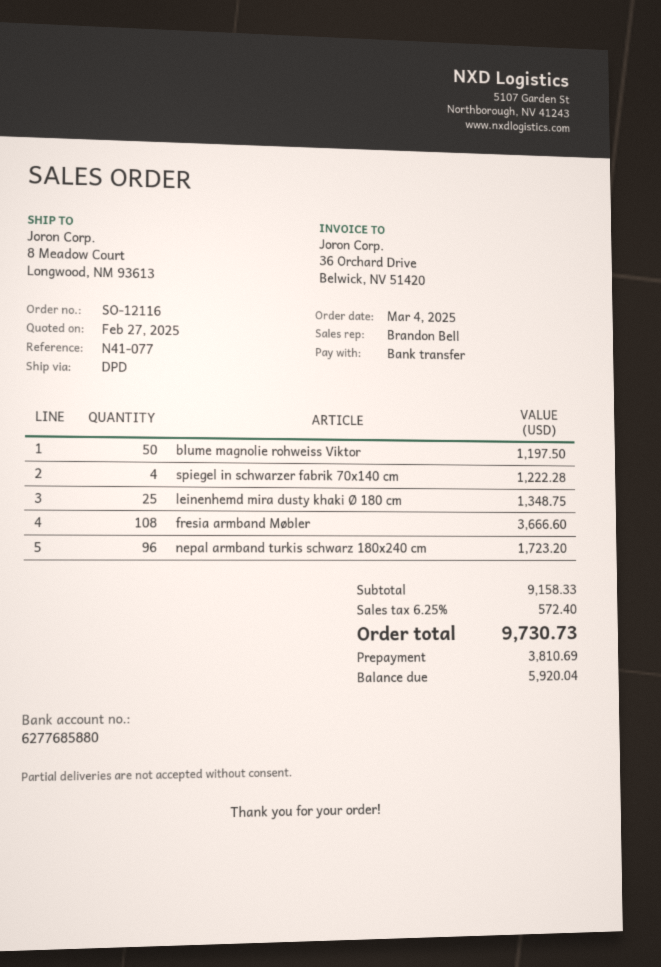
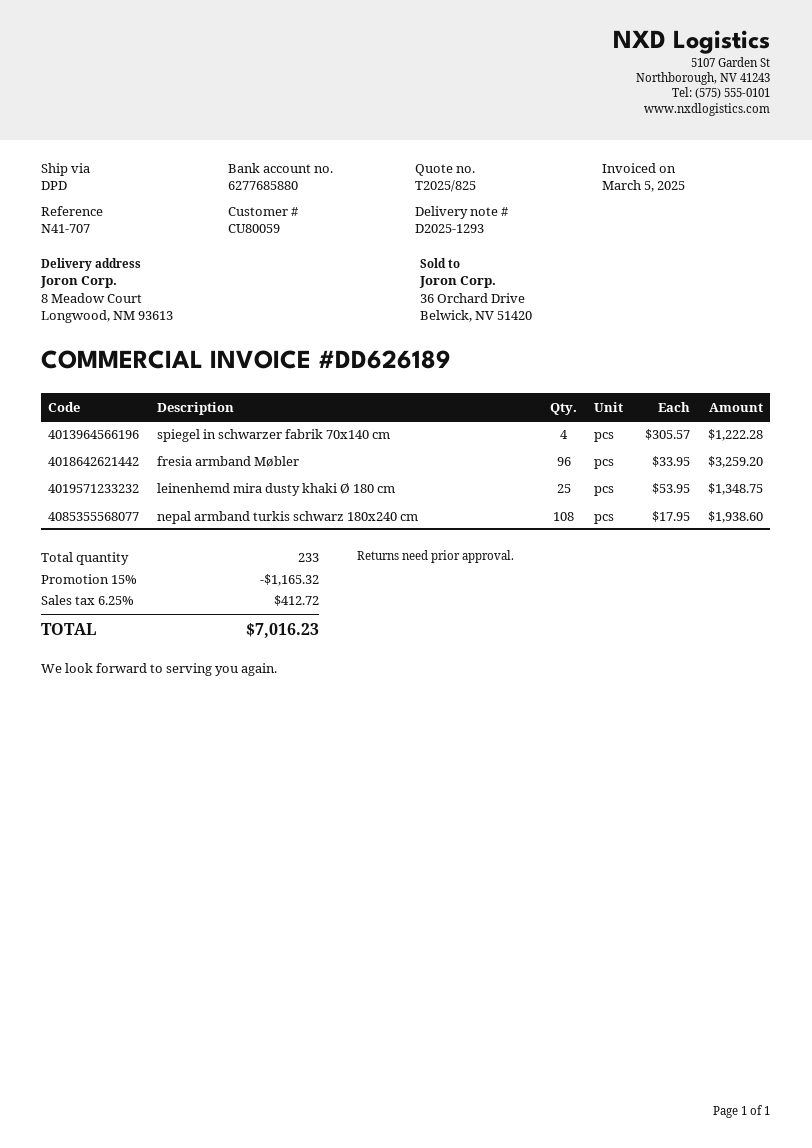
reference: N41-077 -> N41-707
blume magnolie rohweiss Viktor: 50 for 1197.50 -> none
fresia armband Møbler: 108 for 3666.60 -> 96 for 3259.20
nepal armband turkis schwarz 180x240 cm: 96 for 1723.20 -> 108 for 1938.60
discount: none -> 15% = 1165.32
tax: 6.25% = 572.40 -> 6.25% = 412.72
total: 9730.73 -> 7016.23

